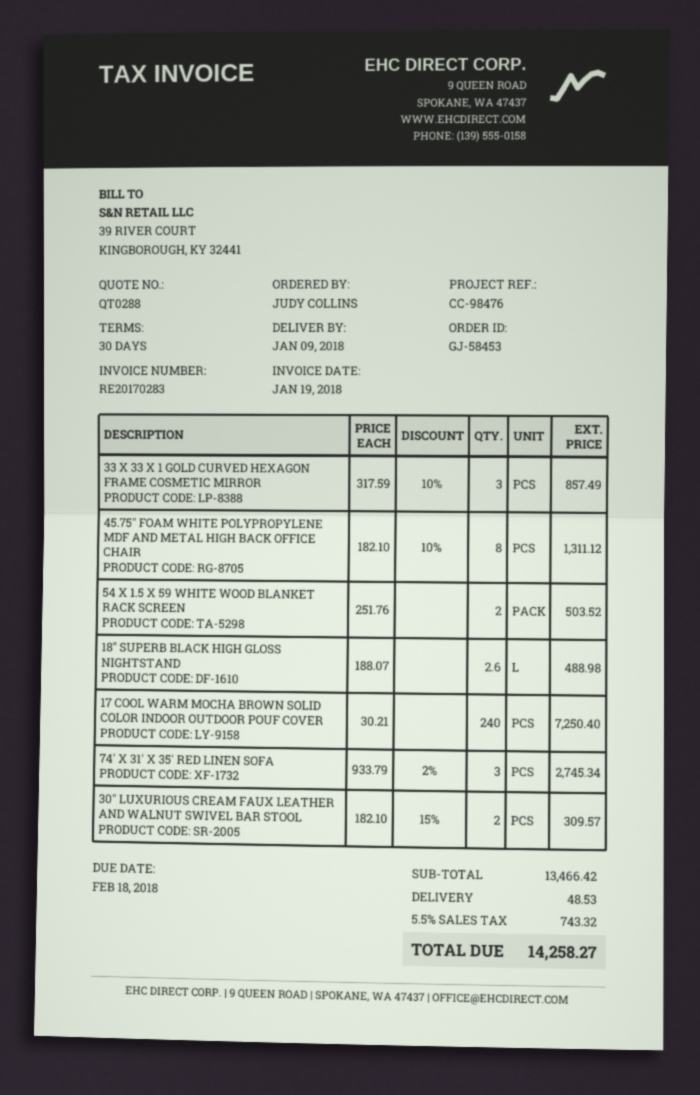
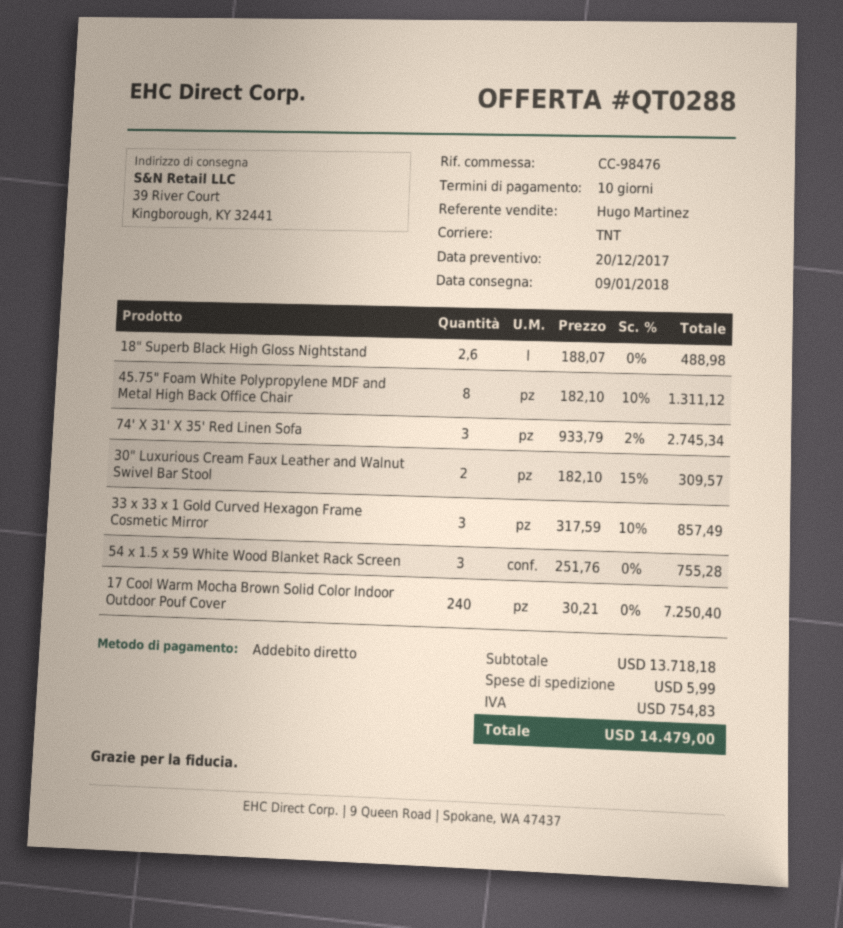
payment terms: 30 days -> 10 days
54 X 1.5 X 59 WHITE WOOD BLANKET RACK SCREEN: 2 x 251.76 = 503.52 -> 3 x 251.76 = 755.28
subtotal: 13466.42 -> 13718.18
shipping: 48.53 -> 5.99
tax: 743.32 -> 754.83
total: 14258.27 -> 14479.00

